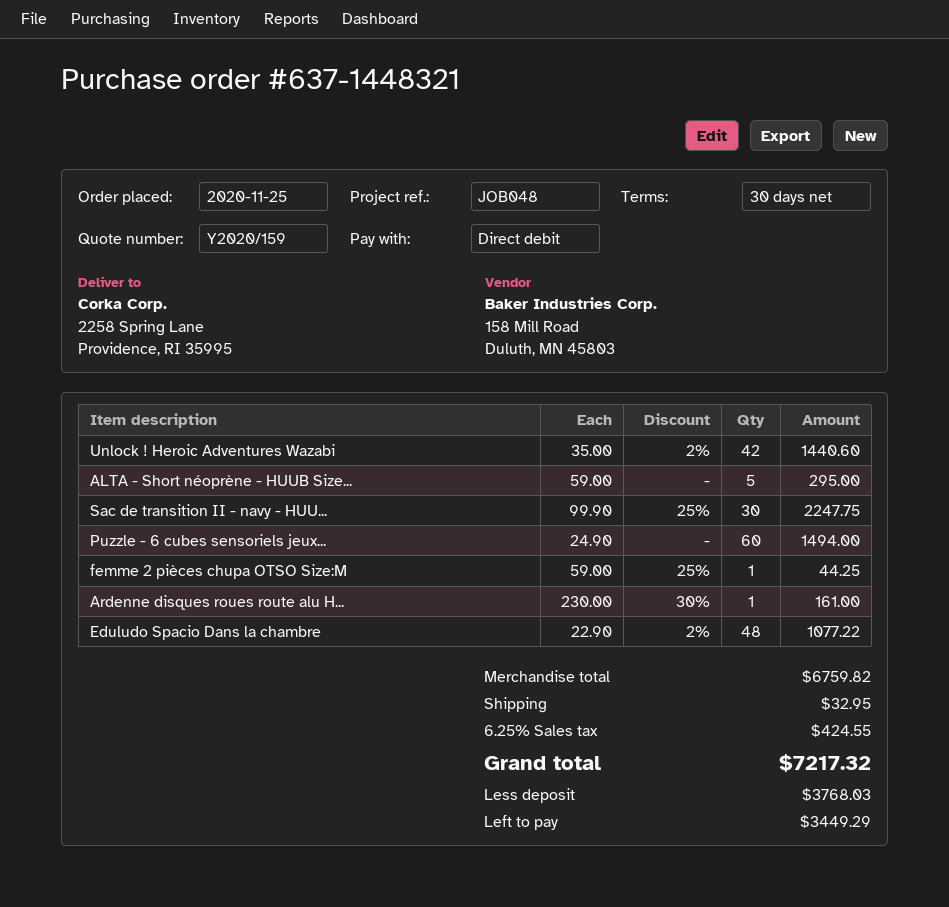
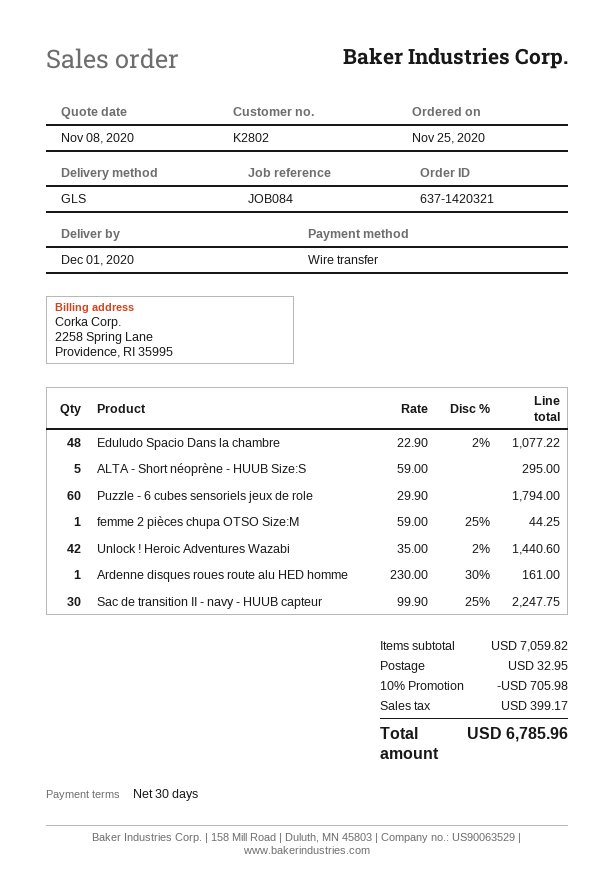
order number: 637-1448321 -> 637-1420321
reference: JOB048 -> JOB084
payment method: direct debit -> bank transfer
Puzzle - 6 cubes sensoriels jeux...: 60 x 24.90 = 1494.00 -> 60 x 29.90 = 1794.00
subtotal: 6759.82 -> 7059.82
discount: none -> 10% = 705.98
tax: 424.55 -> 399.17
total: 7217.32 -> 6785.96

